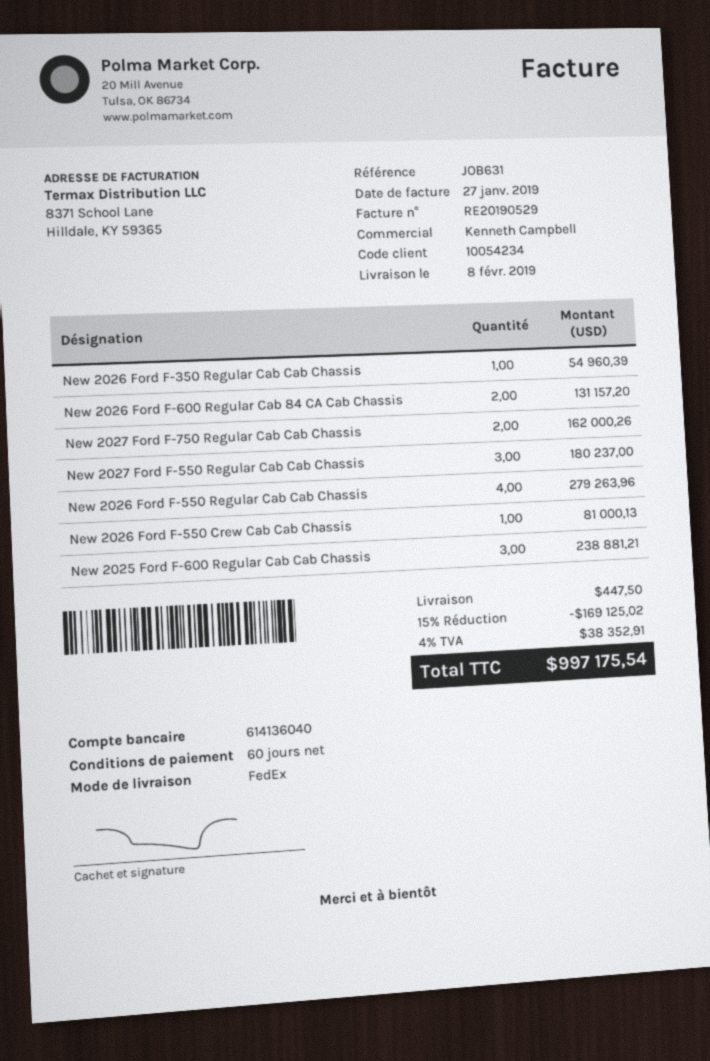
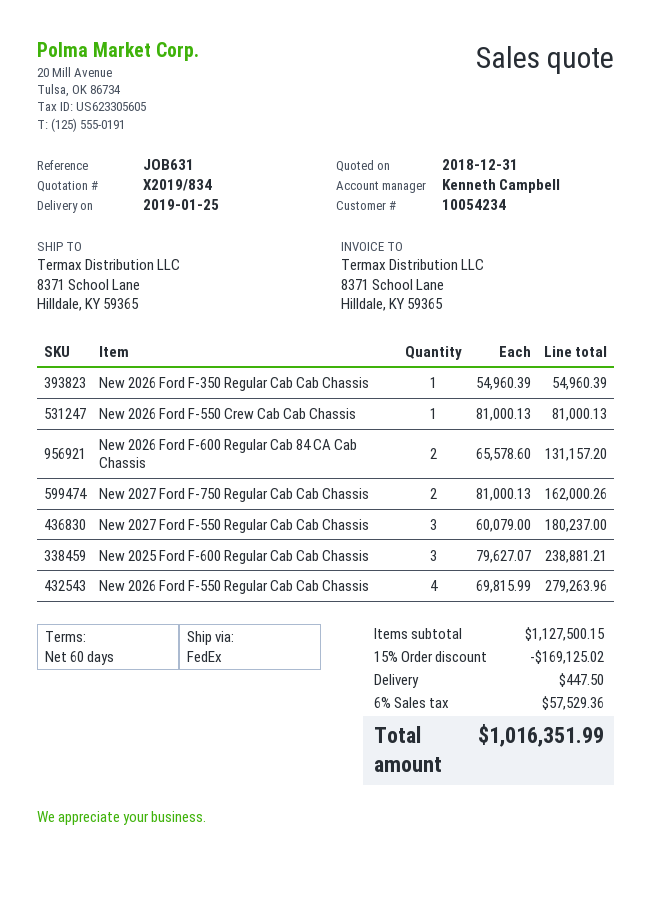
delivery date: 2019-02-08 -> 2019-01-25
tax: 4% = 38352.91 -> 6% = 57529.36
total: 997175.54 -> 1016351.99

